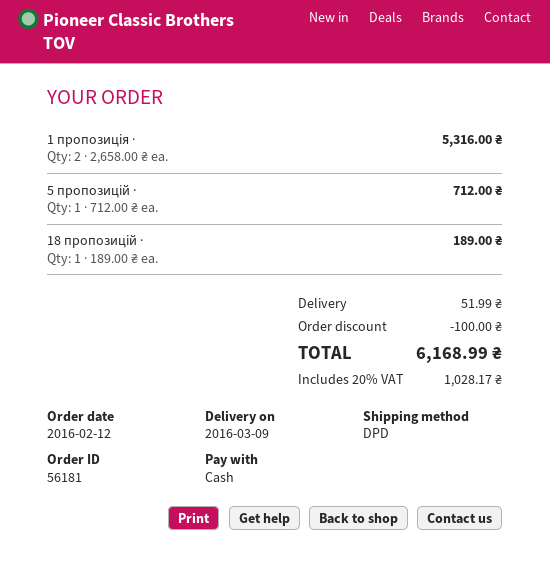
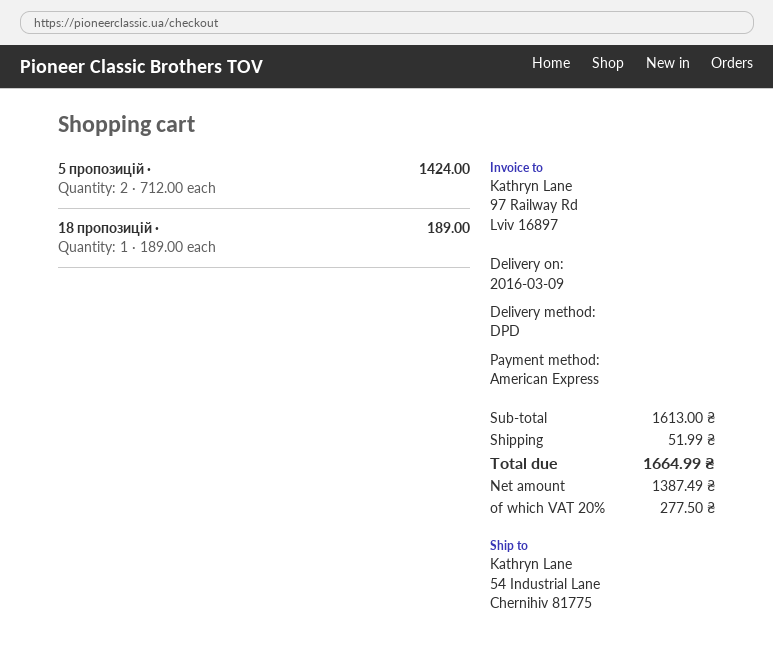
payment method: cash -> American Express
1 пропозиція ·: 2 x 2658.00 = 5316.00 -> none
5 пропозицій ·: 1 x 712.00 = 712.00 -> 2 x 712.00 = 1424.00
discount: 100.00 -> none
tax: 20% = 1028.17 -> 20% = 277.50
total: 6168.99 -> 1664.99

